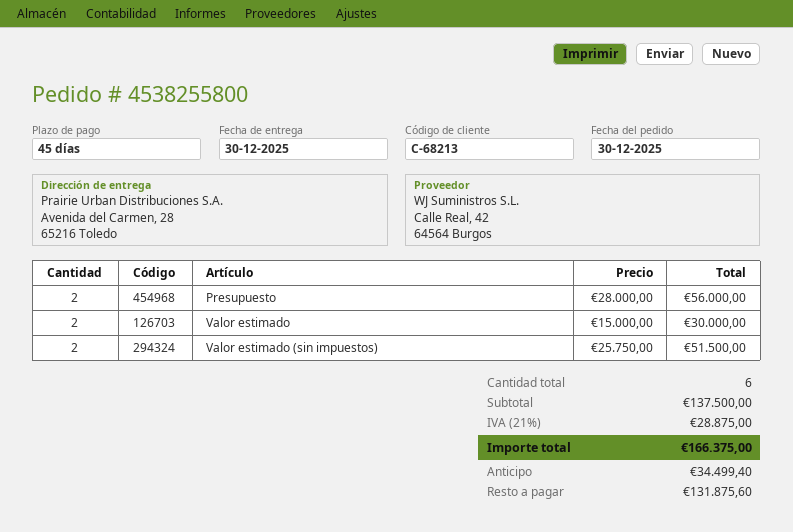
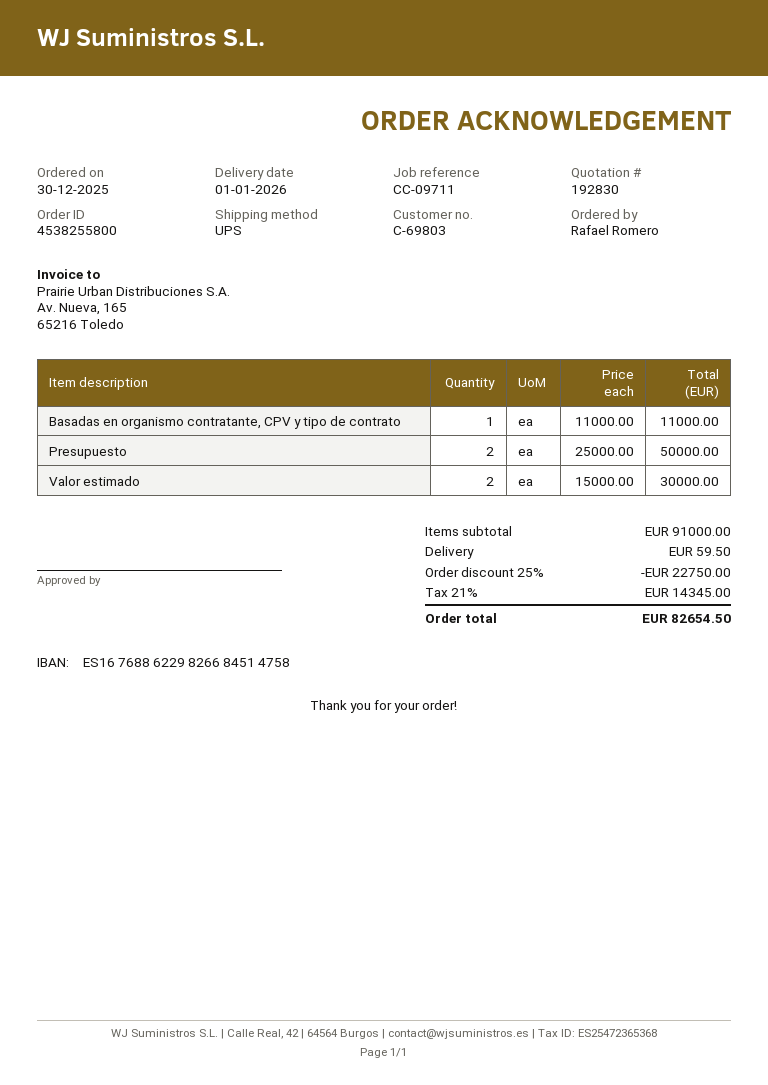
delivery date: 2025-12-30 -> 2026-01-01
customer number: C-68213 -> C-69803
Presupuesto: 2 x 28000.00 = 56000.00 -> 2 x 25000.00 = 50000.00
Valor estimado (sin impuestos): 2 x 25750.00 = 51500.00 -> none
Basadas en organismo contratante, CPV y tipo de contrato: none -> 1 x 11000.00 = 11000.00
subtotal: 137500.00 -> 91000.00
discount: none -> 25% = 22750.00
shipping: none -> 59.50
tax: 21% = 28875.00 -> 21% = 14345.00
total: 166375.00 -> 82654.50

